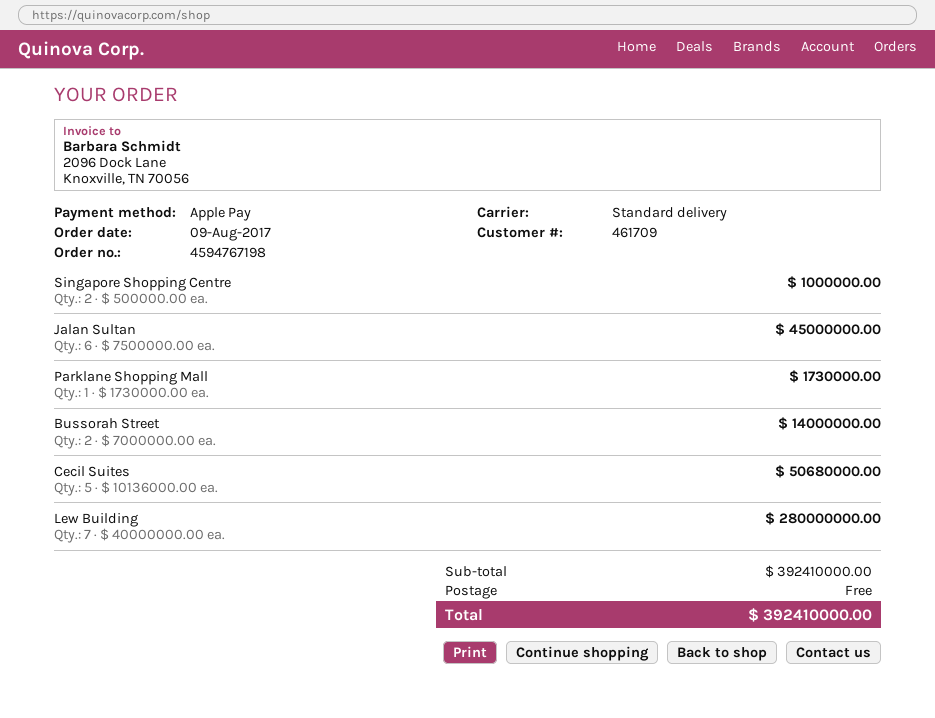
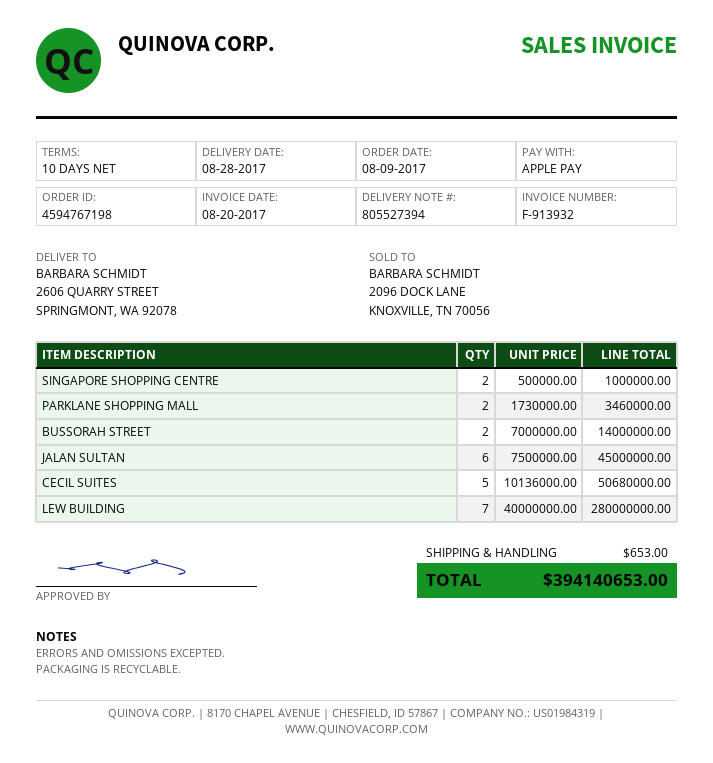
Parklane Shopping Mall: 1 x 1730000.00 = 1730000.00 -> 2 x 1730000.00 = 3460000.00
shipping: 0.00 -> 653.00
total: 392410000.00 -> 394140653.00

